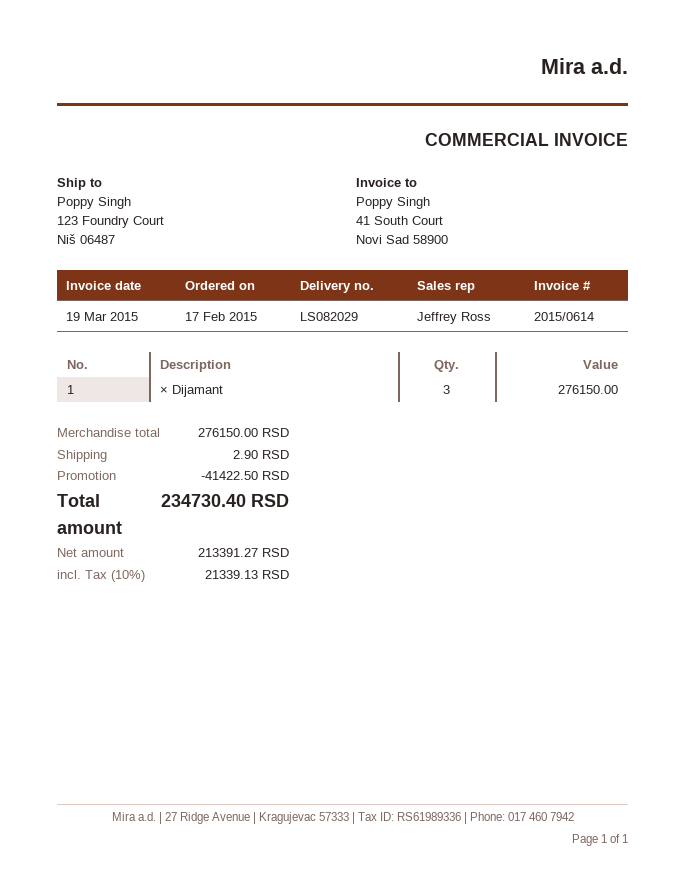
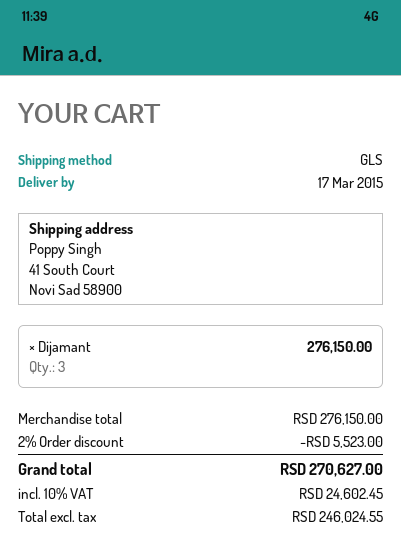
ship to: 123 Foundry Court, Niš 06487 -> 41 South Court, Novi Sad 58900
discount: 41422.50 -> 5523.00
shipping: 2.90 -> none
net: 213391.27 -> 246024.55
tax: 10% = 21339.13 -> 10% = 24602.45
total: 234730.40 -> 270627.00

